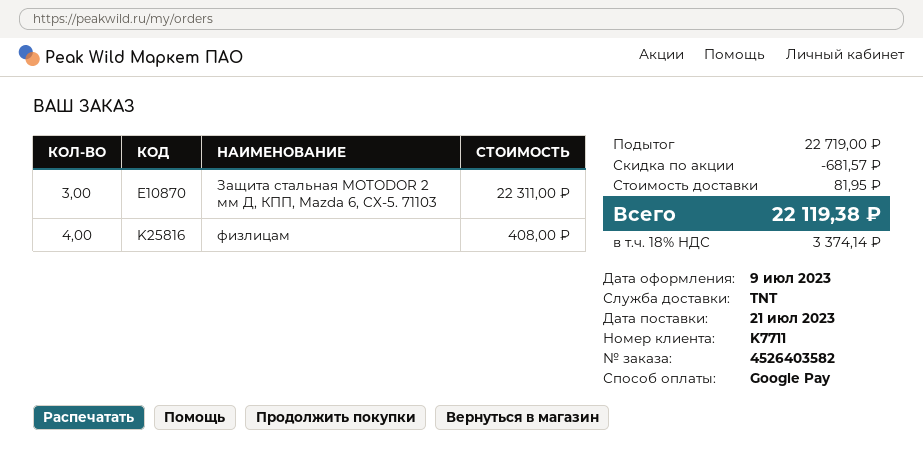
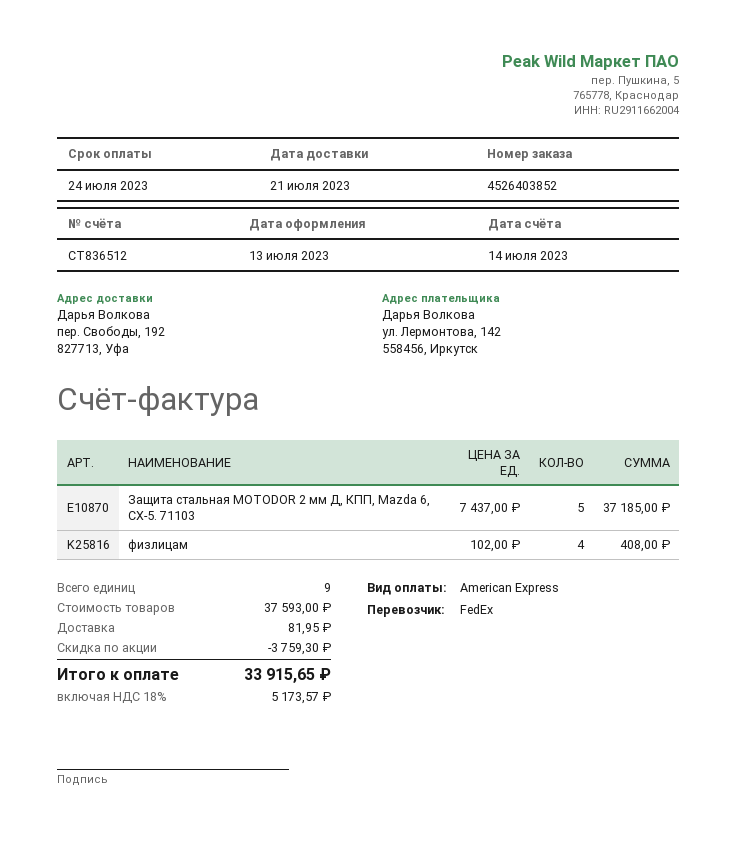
order number: 4526403582 -> 4526403852
order date: 2023-07-09 -> 2023-07-13
payment method: Google Pay -> American Express
shipping method: TNT -> FedEx
Защита стальная MOTODOR 2 мм Д, КПП, Mazda 6, CX-5. 71103: 3 for 22311.00 -> 5 for 37185.00
subtotal: 22719.00 -> 37593.00
discount: 681.57 -> 3759.30
tax: 18% = 3374.14 -> 18% = 5173.57
total: 22119.38 -> 33915.65

